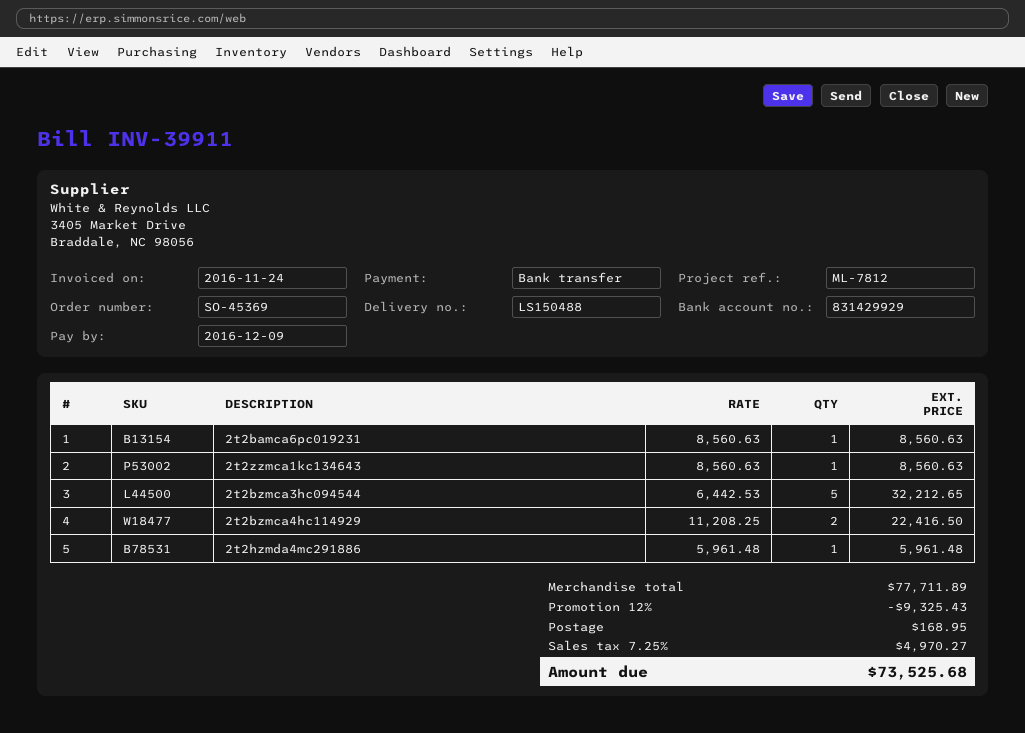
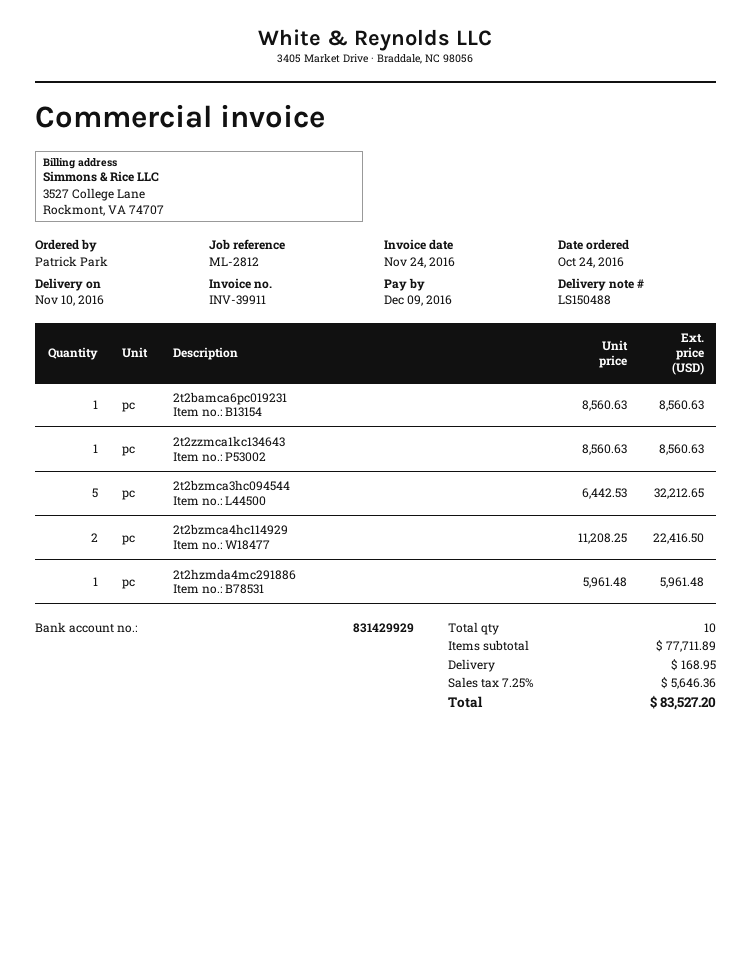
reference: ML-7812 -> ML-2812
discount: 12% = 9325.43 -> none
tax: 7.25% = 4970.27 -> 7.25% = 5646.36
total: 73525.68 -> 83527.20

